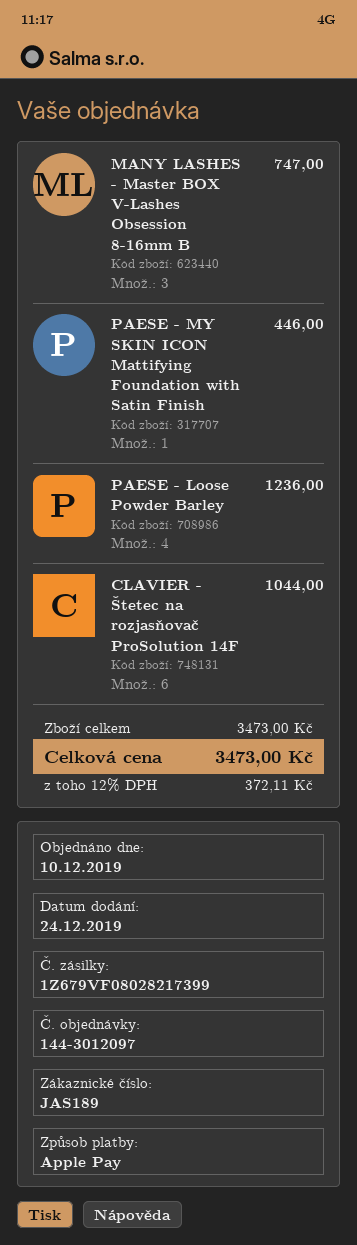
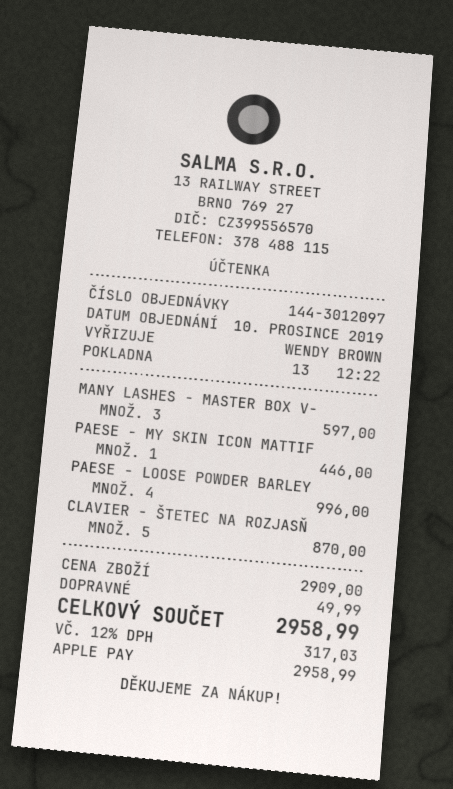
MANY LASHES - Master BOX V-Lashes Obsession 8-16mm B: 3 for 747.00 -> 3 for 597.00
PAESE - Loose Powder Barley: 4 for 1236.00 -> 4 for 996.00
CLAVIER - Štetec na rozjasňovač ProSolution 14F: 6 for 1044.00 -> 5 for 870.00
subtotal: 3473.00 -> 2909.00
shipping: none -> 49.99
tax: 12% = 372.11 -> 12% = 317.03
total: 3473.00 -> 2958.99

